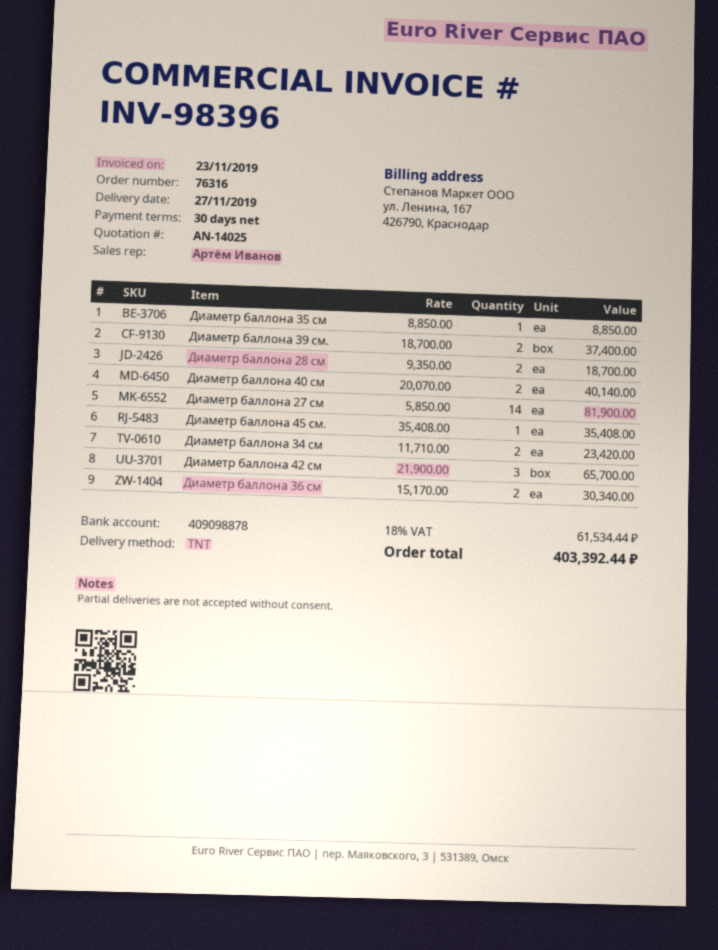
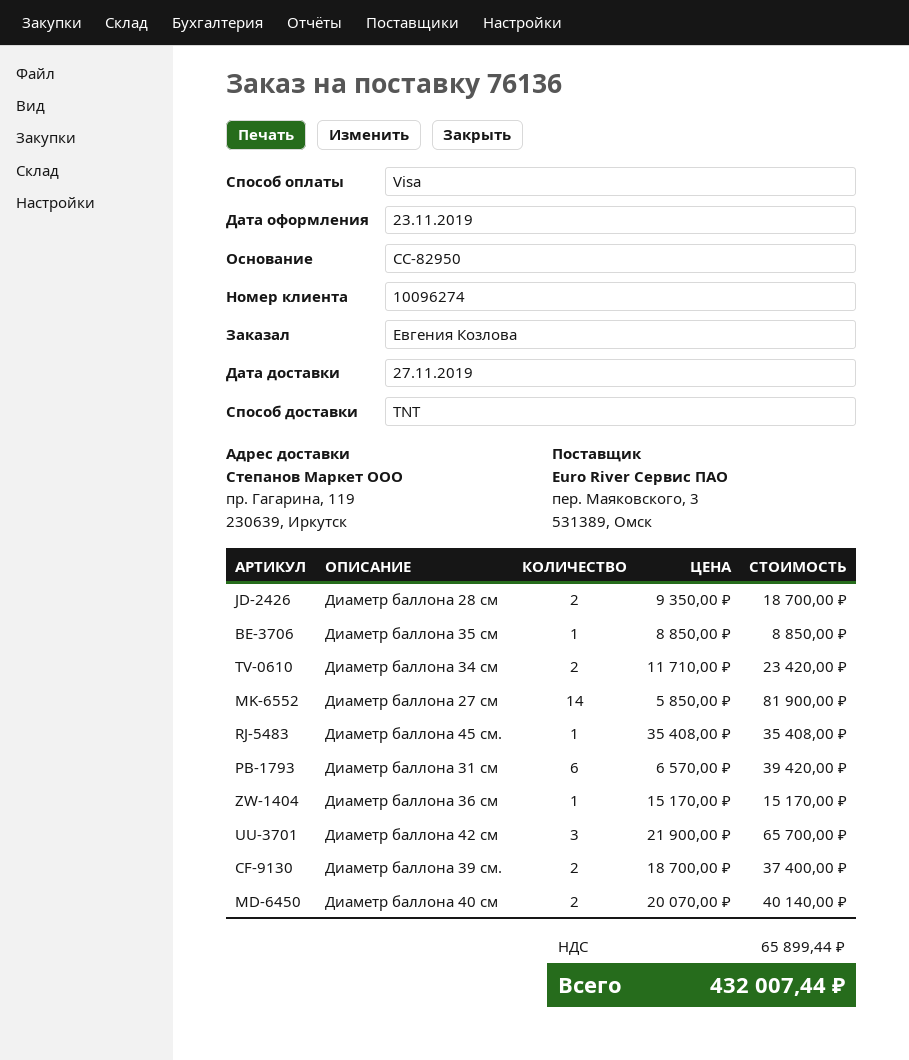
order number: 76316 -> 76136
Диаметр баллона 36 см: 2 x 15170.00 = 30340.00 -> 1 x 15170.00 = 15170.00
Диаметр баллона 31 см: none -> 6 x 6570.00 = 39420.00
tax: 61534.44 -> 65899.44
total: 403392.44 -> 432007.44

